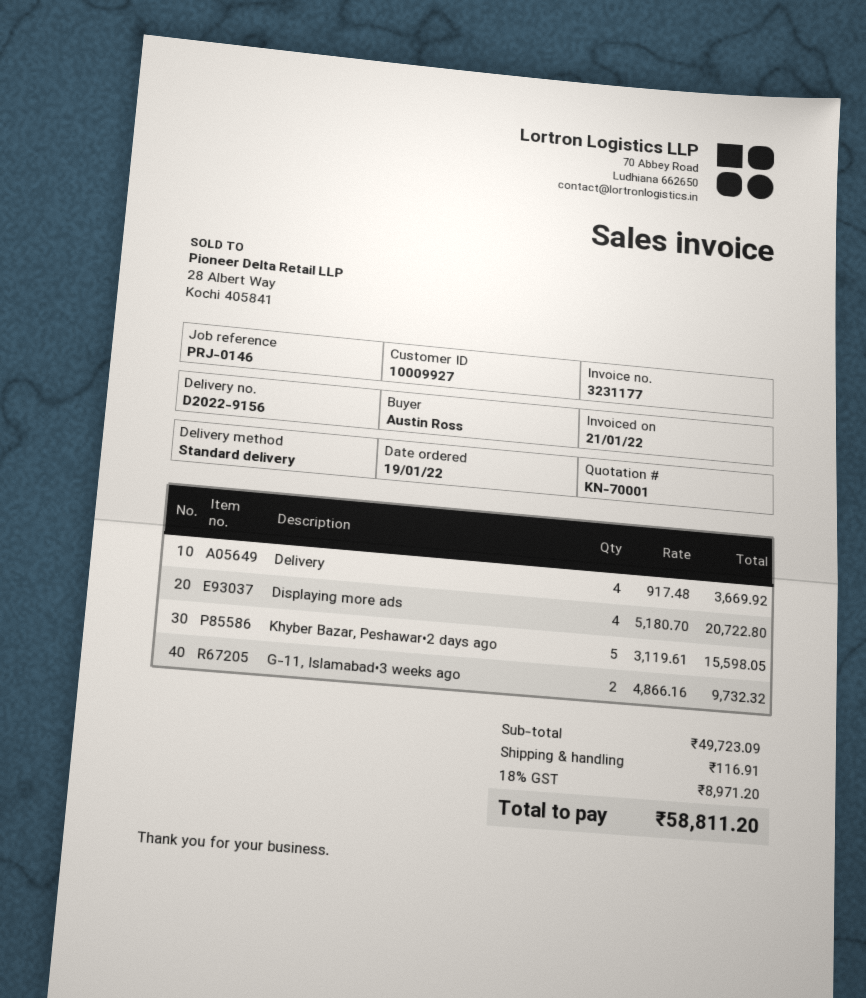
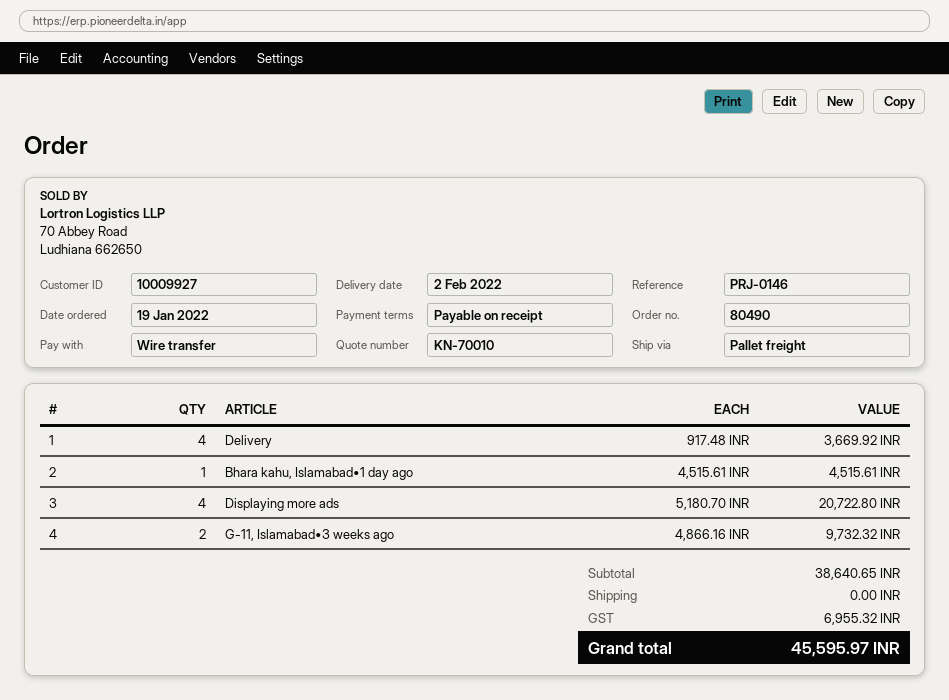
quote number: KN-70001 -> KN-70010
shipping method: standard -> pallet freight
Khyber Bazar, Peshawar•2 days ago: 5 x 3119.61 = 15598.05 -> none
Bhara kahu, Islamabad•1 day ago: none -> 1 x 4515.61 = 4515.61
subtotal: 49723.09 -> 38640.65
shipping: 116.91 -> 0.00
tax: 8971.20 -> 6955.32
total: 58811.20 -> 45595.97

